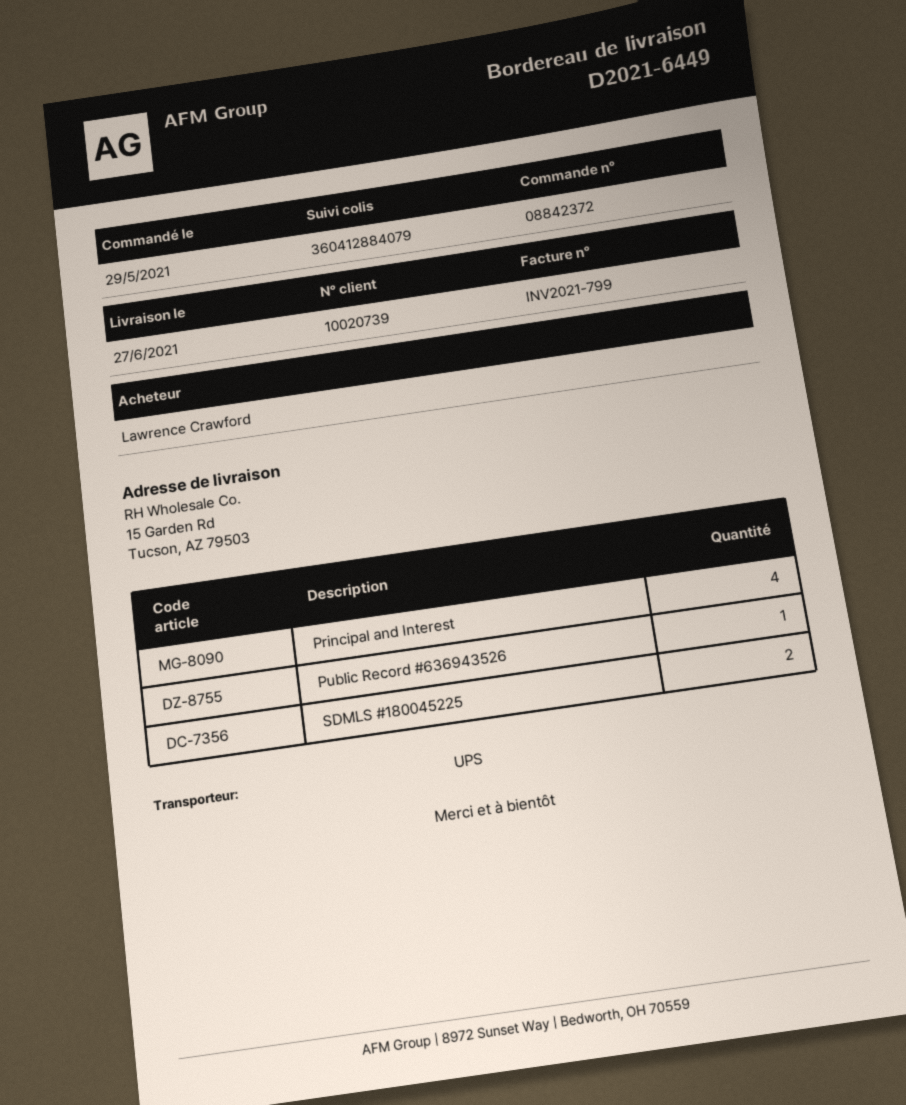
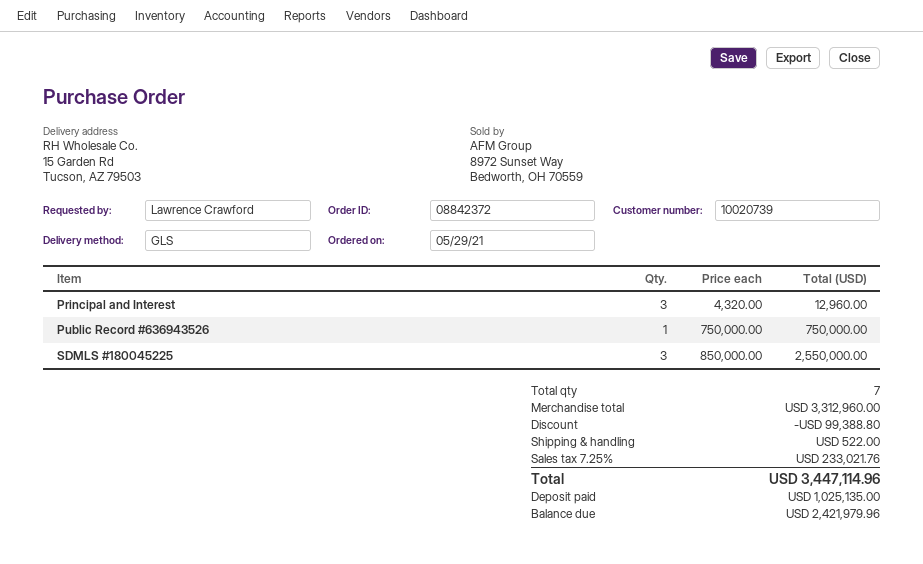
shipping method: UPS -> GLS
Principal and Interest: 4 -> 3
SDMLS #180045225: 2 -> 3

